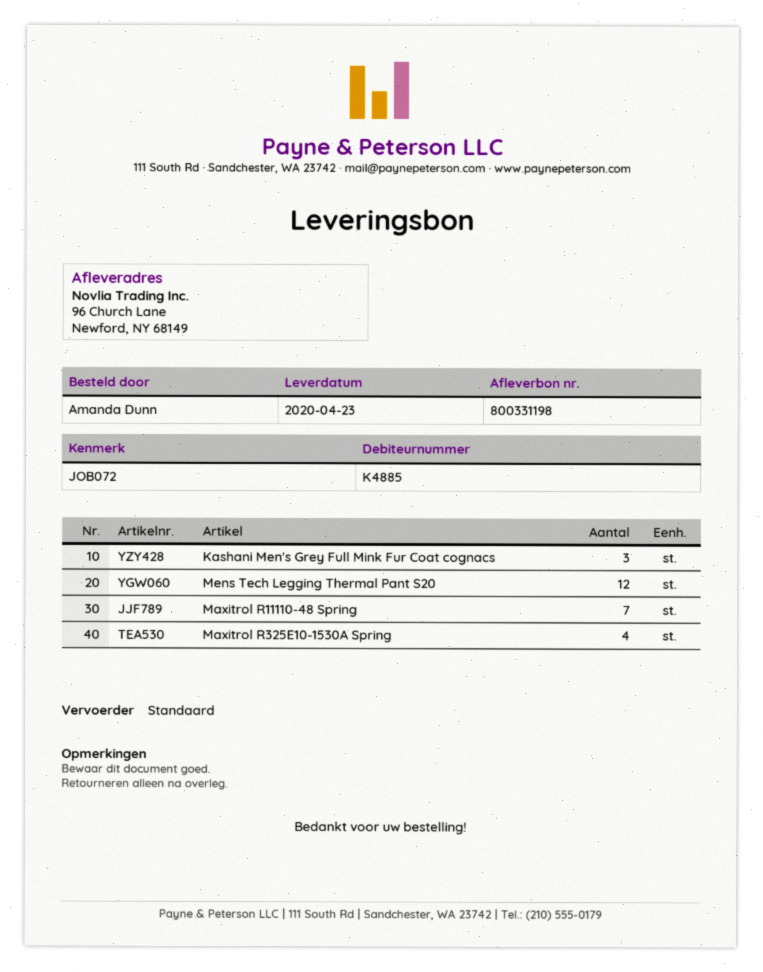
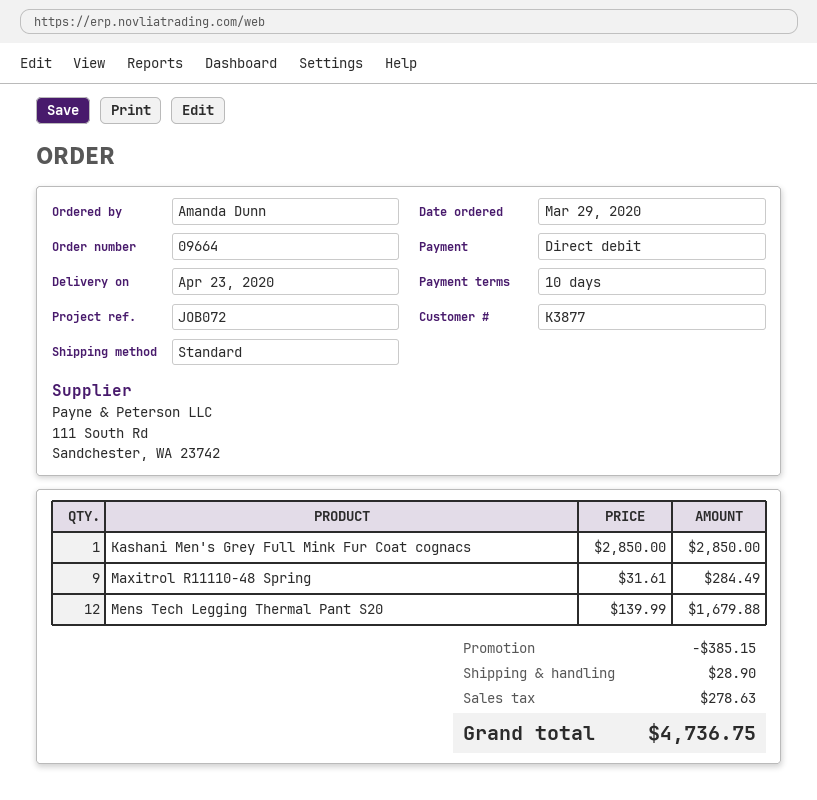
customer number: K4885 -> K3877
Kashani Men's Grey Full Mink Fur Coat cognacs: 3 -> 1
Maxitrol R11110-48 Spring: 7 -> 9
Maxitrol R325E10-1530A Spring: 4 -> none

